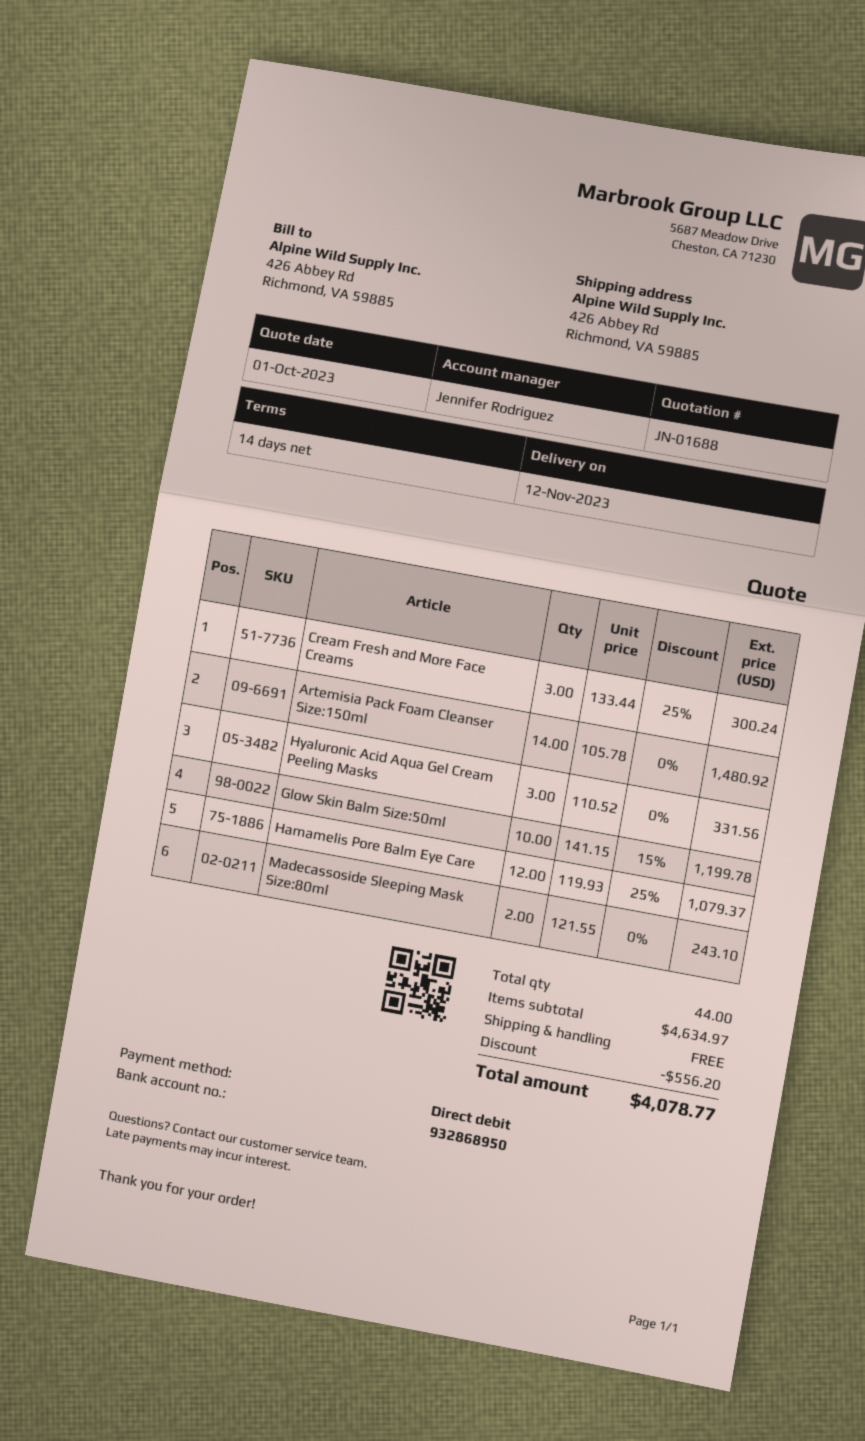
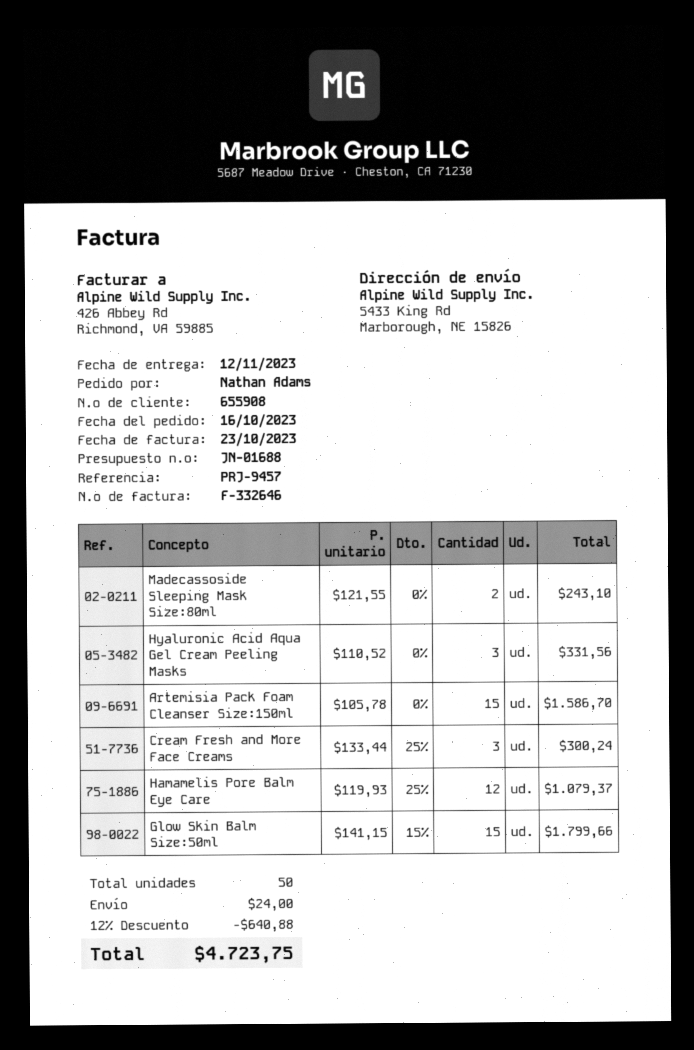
ship to: 426 Abbey Rd, Richmond, VA 59885 -> 5433 King Rd, Marborough, NE 15826
Artemisia Pack Foam Cleanser Size:150ml: 14 x 105.78 = 1480.92 -> 15 x 105.78 = 1586.70
Glow Skin Balm Size:50ml: 10 x 141.15 - 15% = 1199.78 -> 15 x 141.15 - 15% = 1799.66
total quantity: 44 -> 50
discount: 556.20 -> 640.88
shipping: 0.00 -> 24.00
total: 4078.77 -> 4723.75

